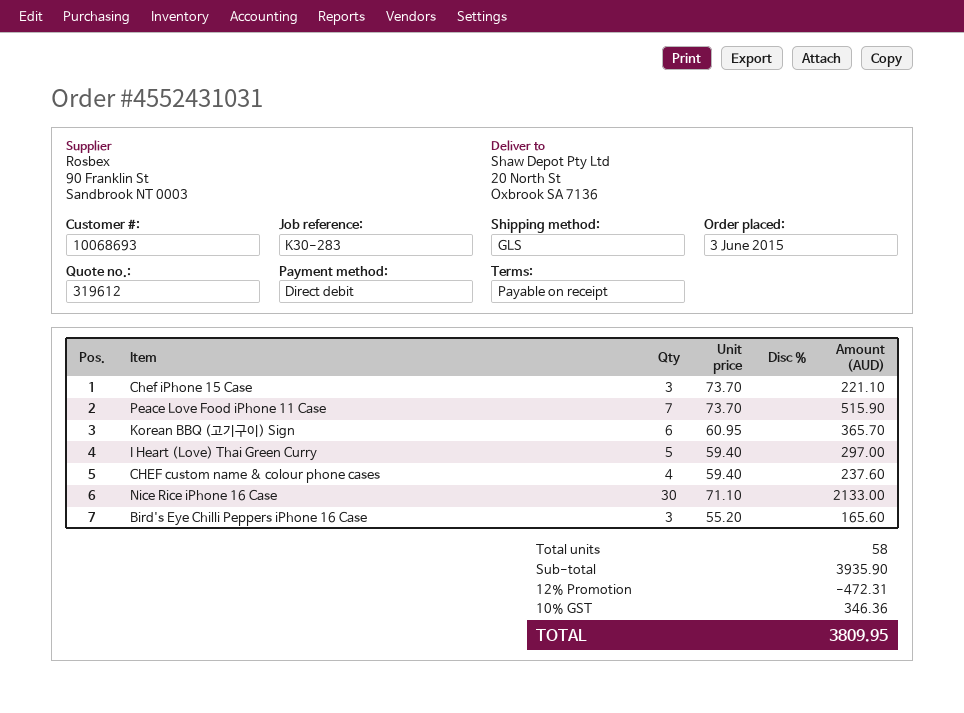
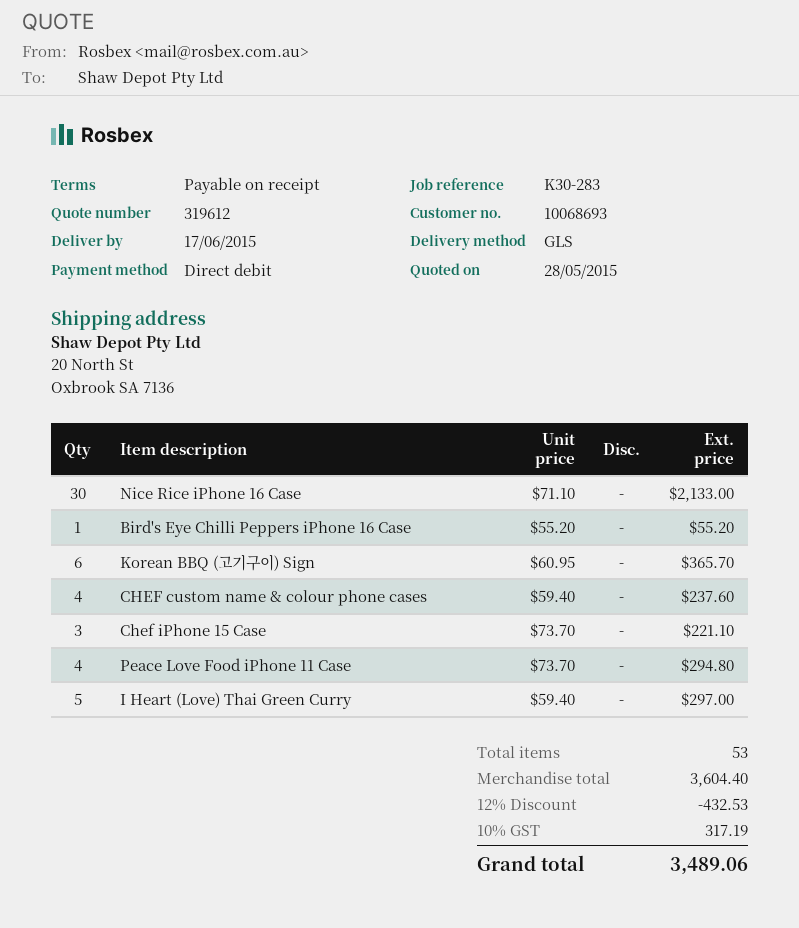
Peace Love Food iPhone 11 Case: 7 x 73.70 = 515.90 -> 4 x 73.70 = 294.80
Bird's Eye Chilli Peppers iPhone 16 Case: 3 x 55.20 = 165.60 -> 1 x 55.20 = 55.20
total quantity: 58 -> 53
subtotal: 3935.90 -> 3604.40
discount: 12% = 472.31 -> 12% = 432.53
tax: 10% = 346.36 -> 10% = 317.19
total: 3809.95 -> 3489.06

